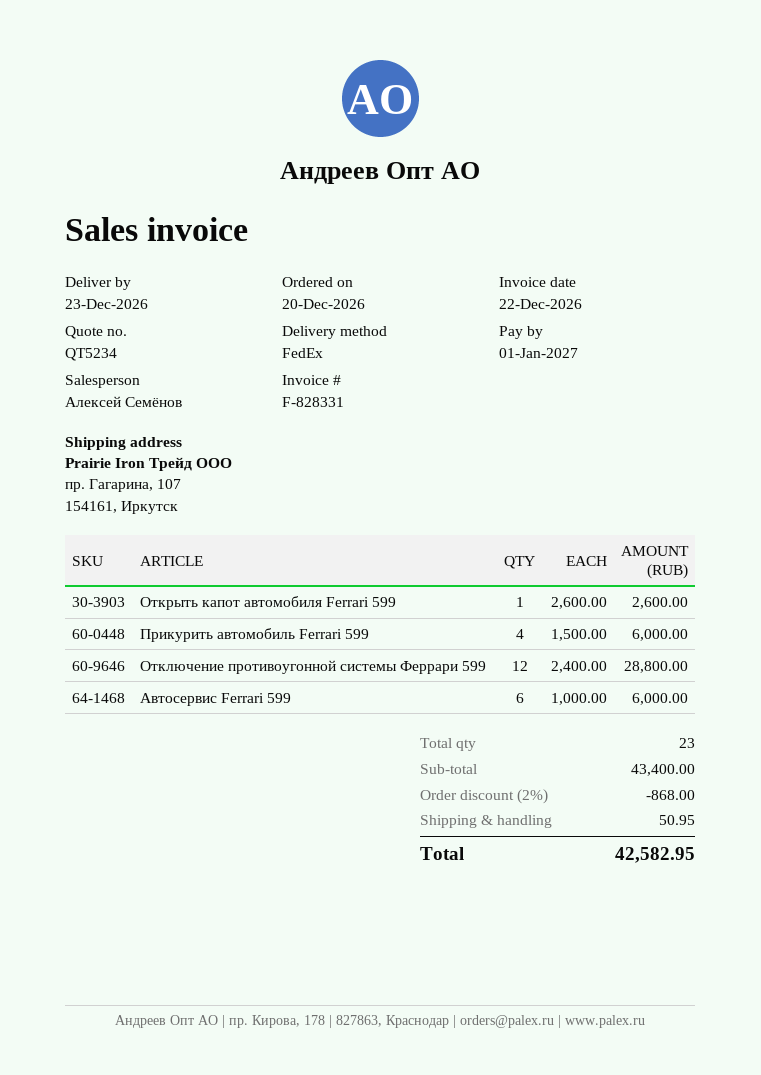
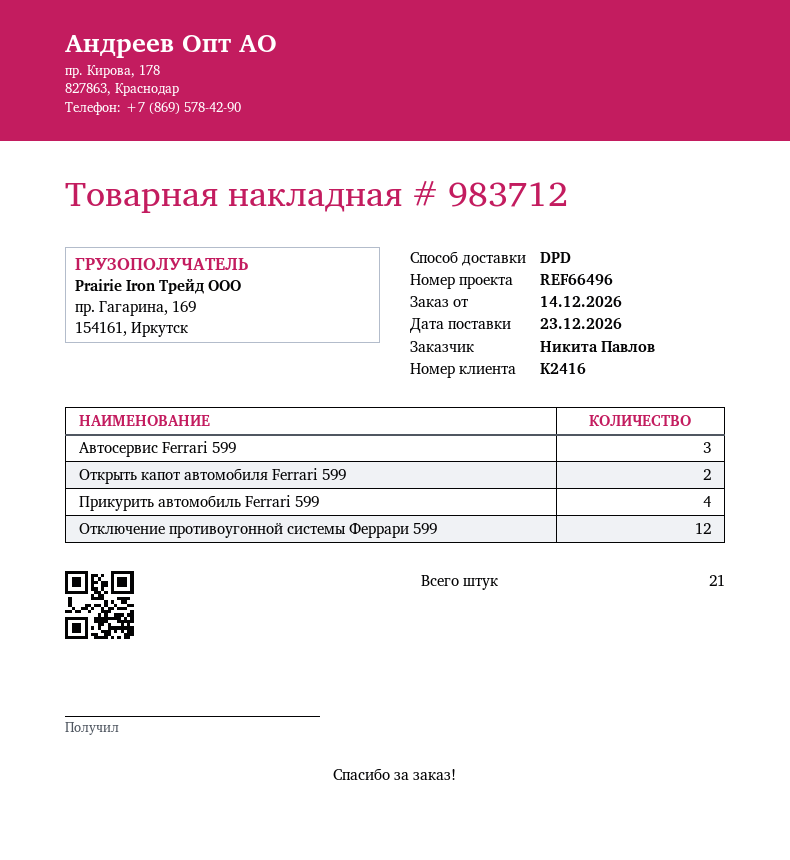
order date: 2026-12-20 -> 2026-12-14
shipping method: FedEx -> DPD
ship to: пр. Гагарина, 107, 154161, Иркутск -> пр. Гагарина, 169, 154161, Иркутск
Открыть капот автомобиля Ferrari 599: 1 -> 2
Автосервис Ferrari 599: 6 -> 3
total quantity: 23 -> 21

